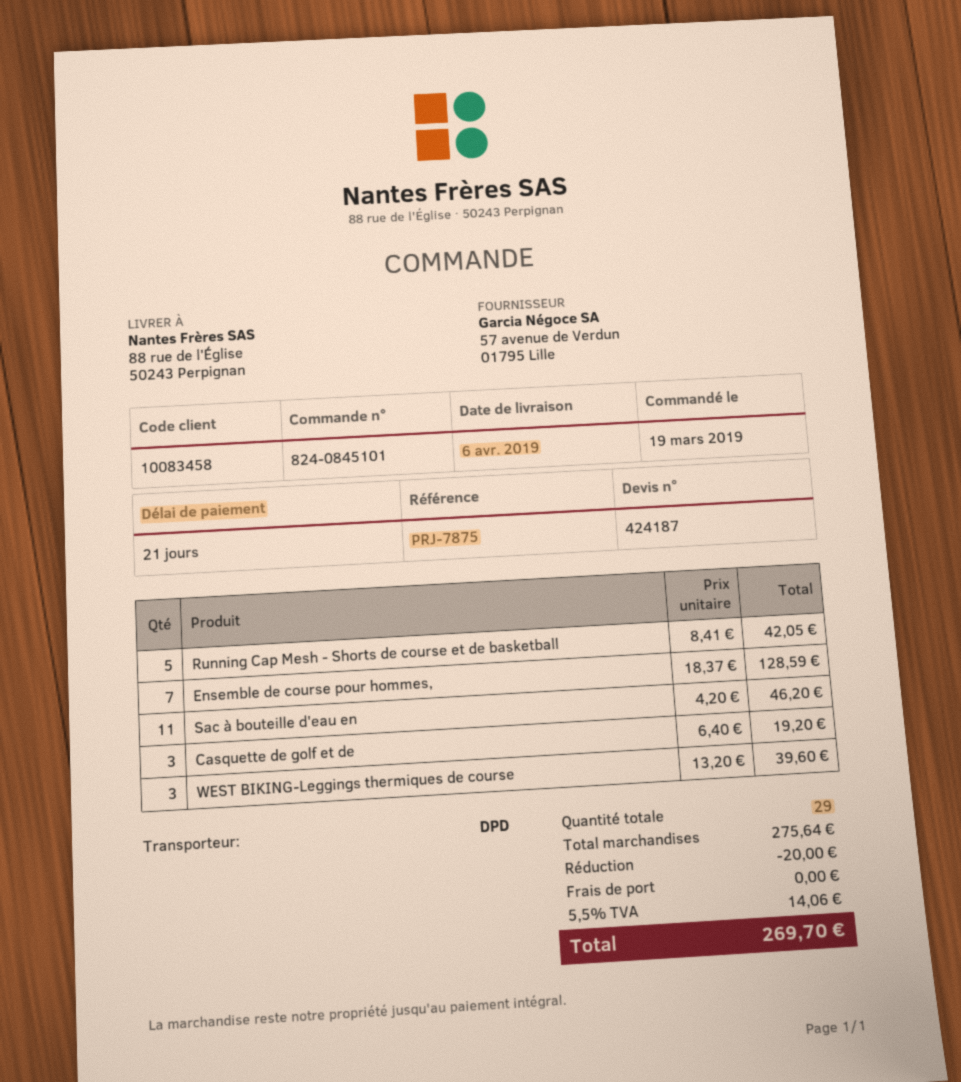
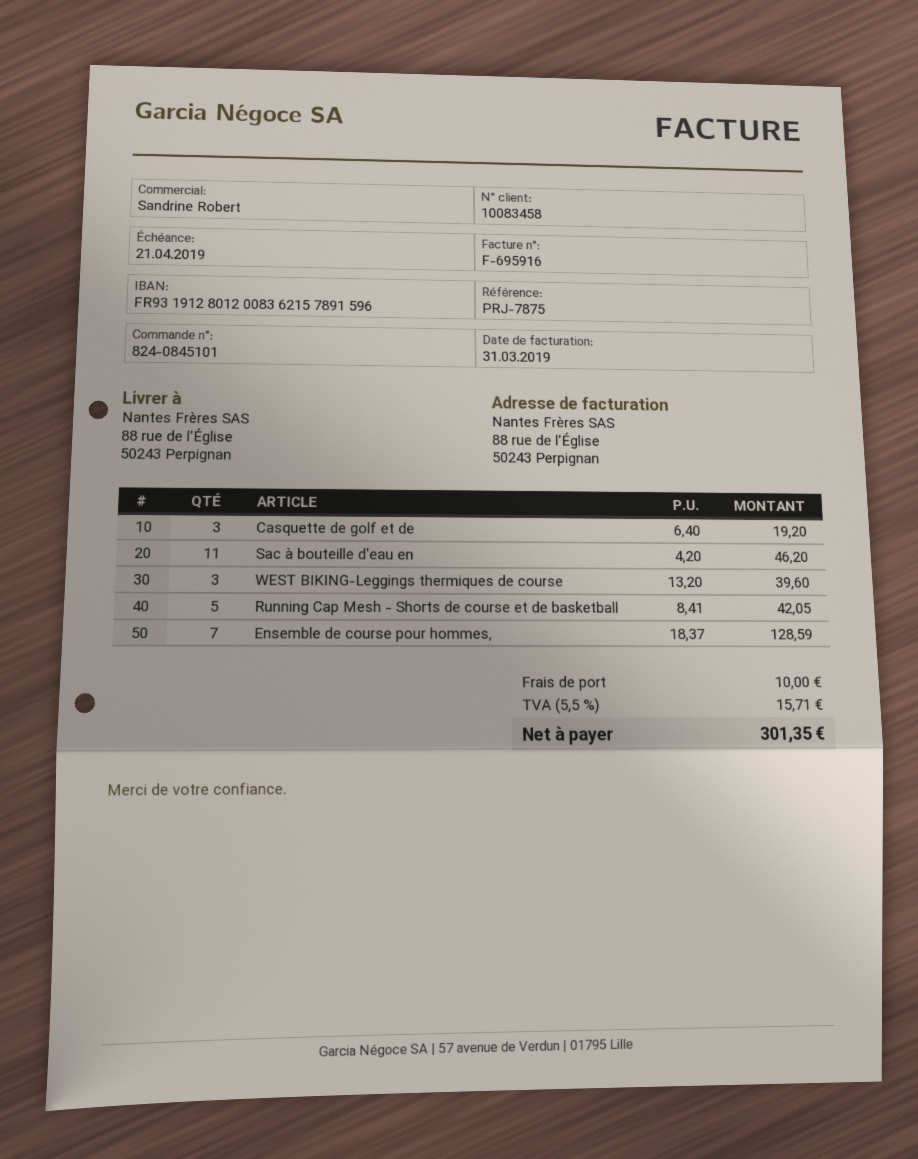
discount: 20.00 -> none
shipping: 0.00 -> 10.00
tax: 5.5% = 14.06 -> 5.5% = 15.71
total: 269.70 -> 301.35

